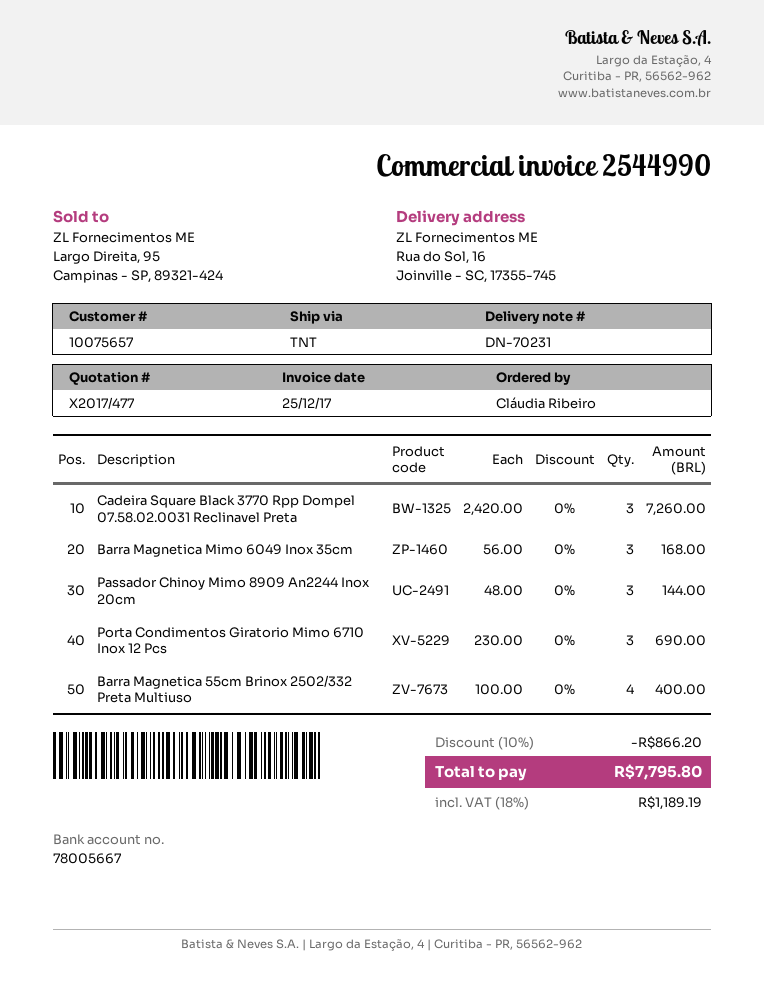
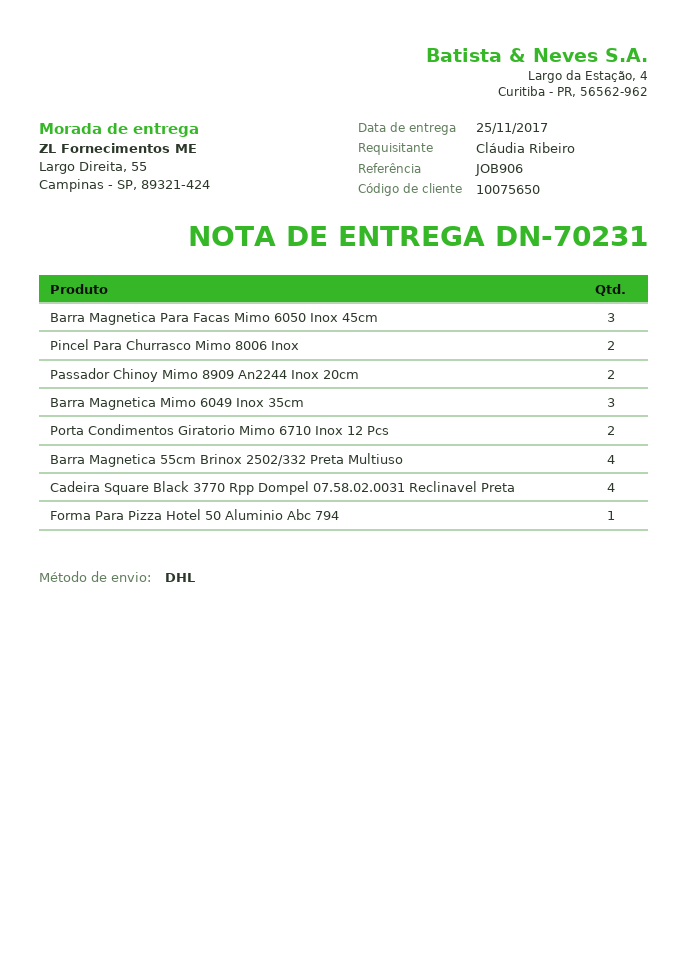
customer number: 10075657 -> 10075650
shipping method: TNT -> DHL
ship to: Rua do Sol, 16, Joinville - SC, 17355-745 -> Largo Direita, 55, Campinas - SP, 89321-424
Cadeira Square Black 3770 Rpp Dompel 07.58.02.0031 Reclinavel Preta: 3 -> 4
Passador Chinoy Mimo 8909 An2244 Inox 20cm: 3 -> 2
Porta Condimentos Giratorio Mimo 6710 Inox 12 Pcs: 3 -> 2
Barra Magnetica Para Facas Mimo 6050 Inox 45cm: none -> 3
Pincel Para Churrasco Mimo 8006 Inox: none -> 2
Forma Para Pizza Hotel 50 Aluminio Abc 794: none -> 1

